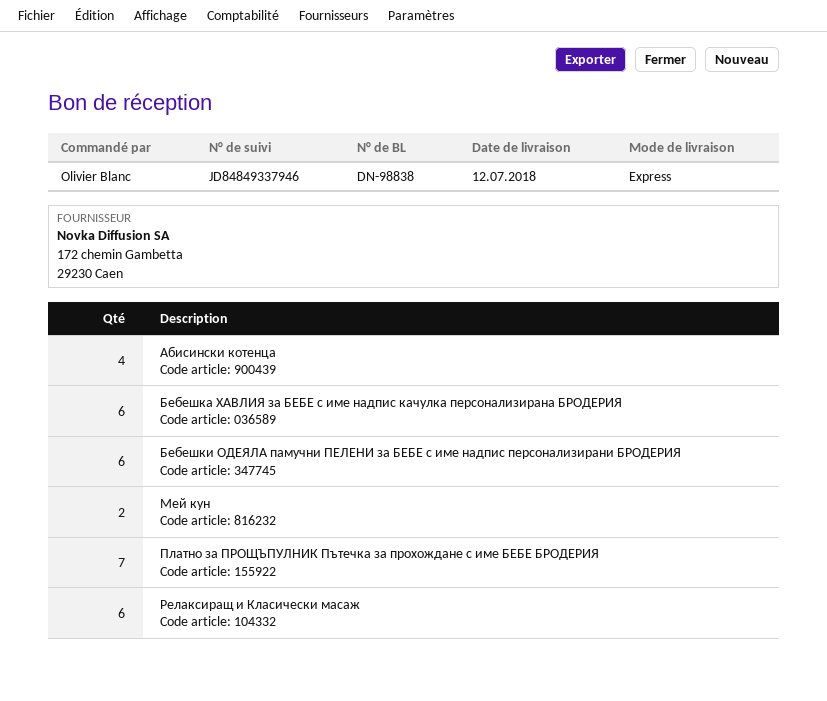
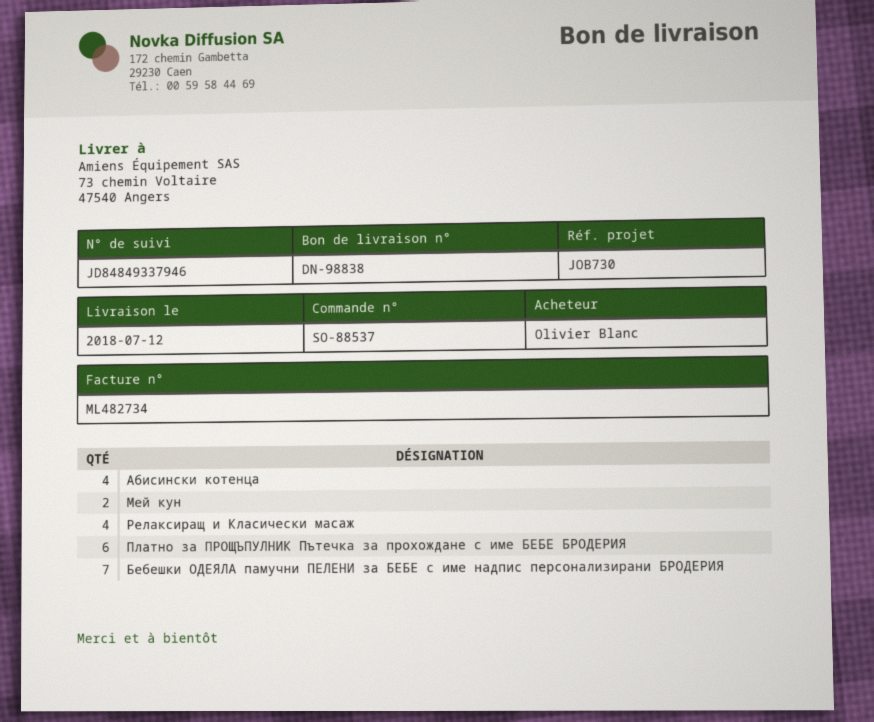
Бебешка ХАВЛИЯ за БЕБЕ с име надпис качулка персонализирана БРОДЕРИЯ: 6 -> none
Бебешки ОДЕЯЛА памучни ПЕЛЕНИ за БЕБЕ с име надпис персонализирани БРОДЕРИЯ: 6 -> 7
Платно за ПРОЩЪПУЛНИК Пътечка за прохождане с име БЕБЕ БРОДЕРИЯ: 7 -> 6
Релаксиращ и Класически масаж: 6 -> 4

